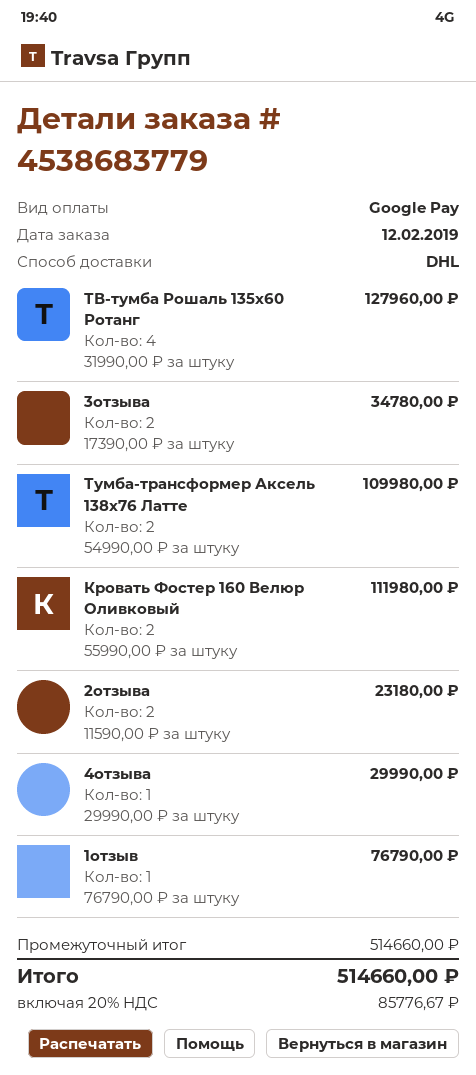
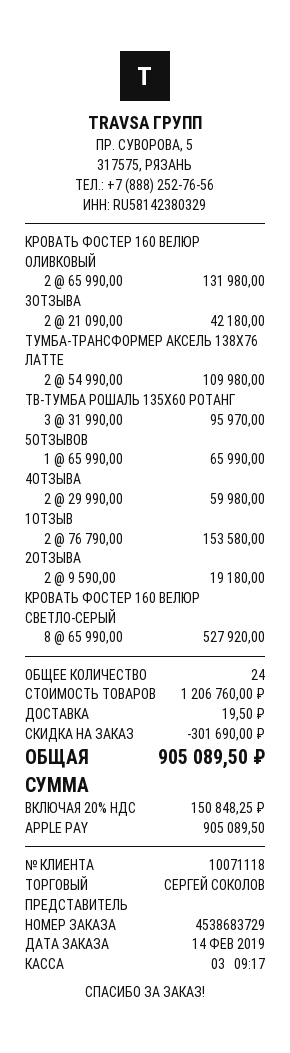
order number: 4538683779 -> 4538683729
order date: 2019-02-12 -> 2019-02-14
payment method: Google Pay -> Apple Pay
ТВ-тумба Рошаль 135x60 Ротанг: 4 x 31990.00 = 127960.00 -> 3 x 31990.00 = 95970.00
3отзыва: 2 x 17390.00 = 34780.00 -> 2 x 21090.00 = 42180.00
Кровать Фостер 160 Велюр Оливковый: 2 x 55990.00 = 111980.00 -> 2 x 65990.00 = 131980.00
2отзыва: 2 x 11590.00 = 23180.00 -> 2 x 9590.00 = 19180.00
4отзыва: 1 x 29990.00 = 29990.00 -> 2 x 29990.00 = 59980.00
1отзыв: 1 x 76790.00 = 76790.00 -> 2 x 76790.00 = 153580.00
5ОТЗЫВОВ: none -> 1 x 65990.00 = 65990.00
КРОВАТЬ ФОСТЕР 160 ВЕЛЮР СВЕТЛО-СЕРЫЙ: none -> 8 x 65990.00 = 527920.00
subtotal: 514660.00 -> 1206760.00
discount: none -> 301690.00
shipping: none -> 19.50
tax: 20% = 85776.67 -> 20% = 150848.25
total: 514660.00 -> 905089.50

